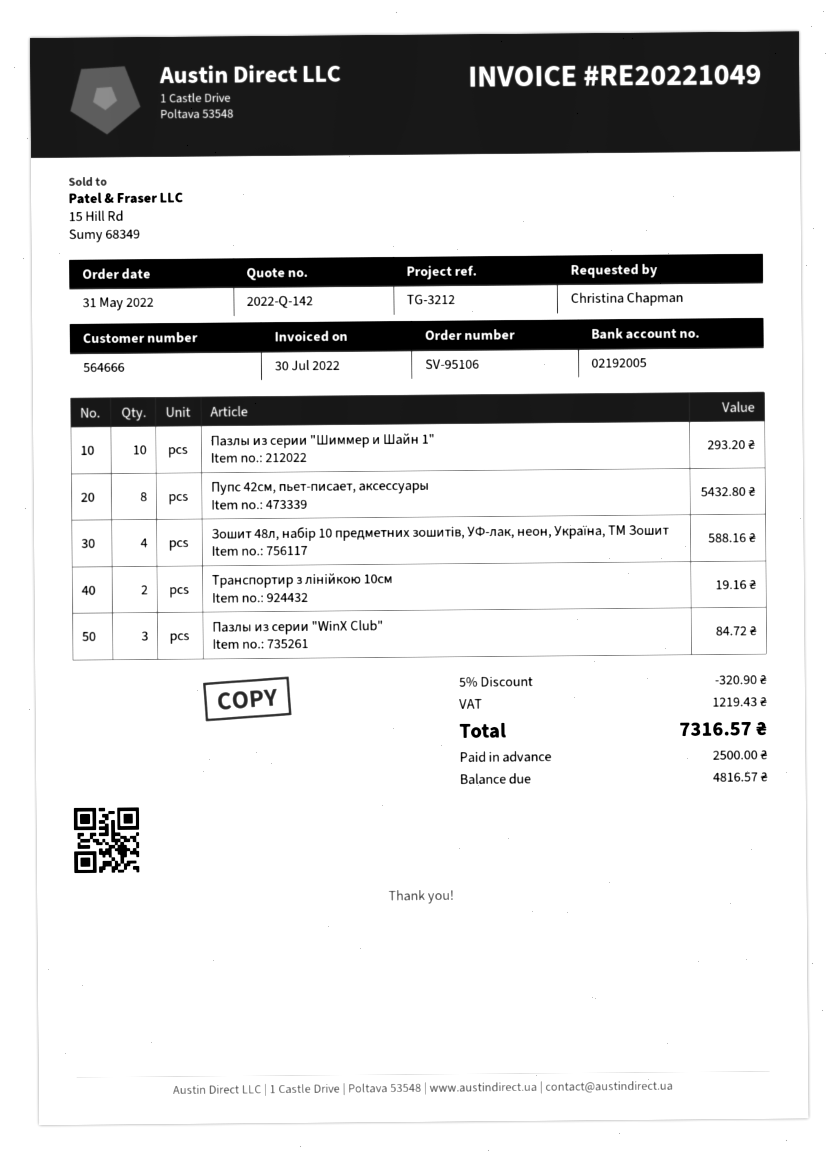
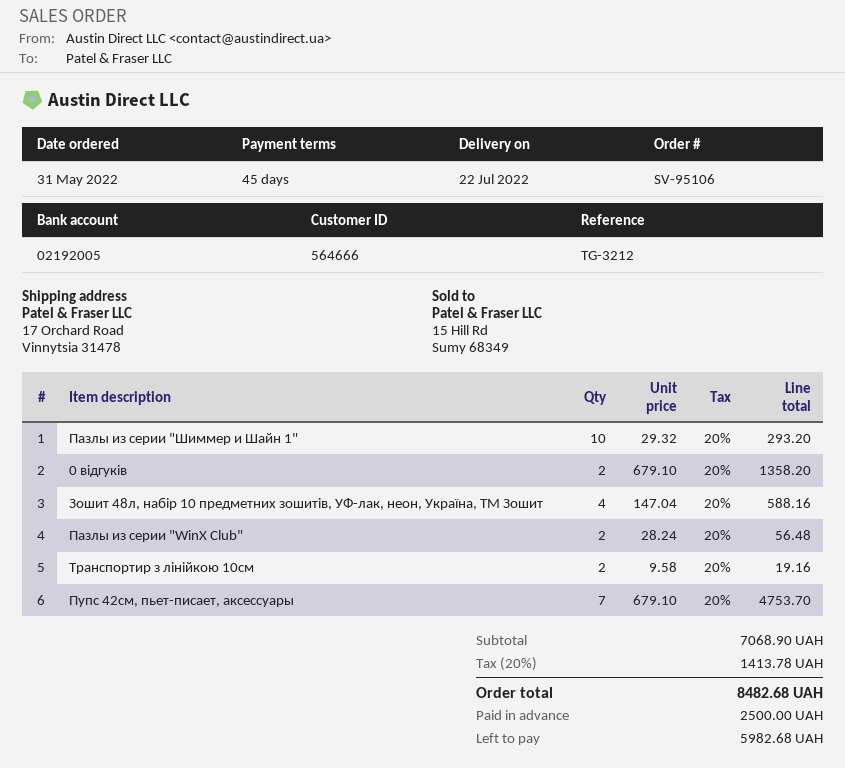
Пупс 42см, пьет-писает, аксессуары: 8 for 5432.80 -> 7 for 4753.70
Пазлы из серии "WinX Club": 3 for 84.72 -> 2 for 56.48
0 відгуків: none -> 2 for 1358.20
discount: 5% = 320.90 -> none
tax: 1219.43 -> 1413.78
total: 7316.57 -> 8482.68
balance: 4816.57 -> 5982.68

